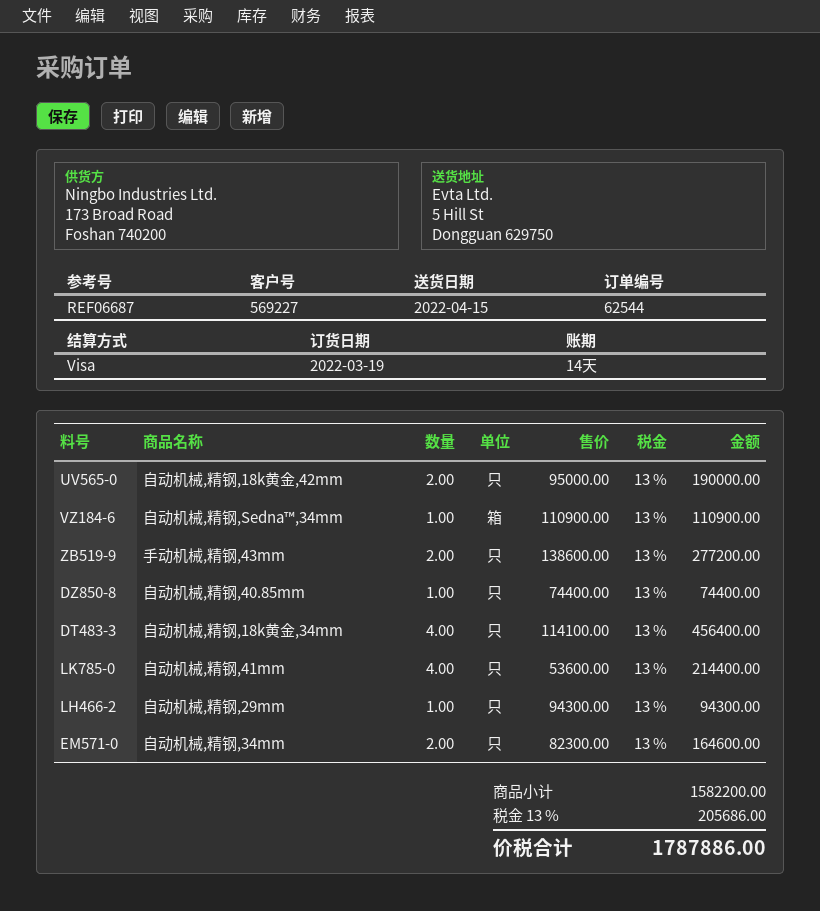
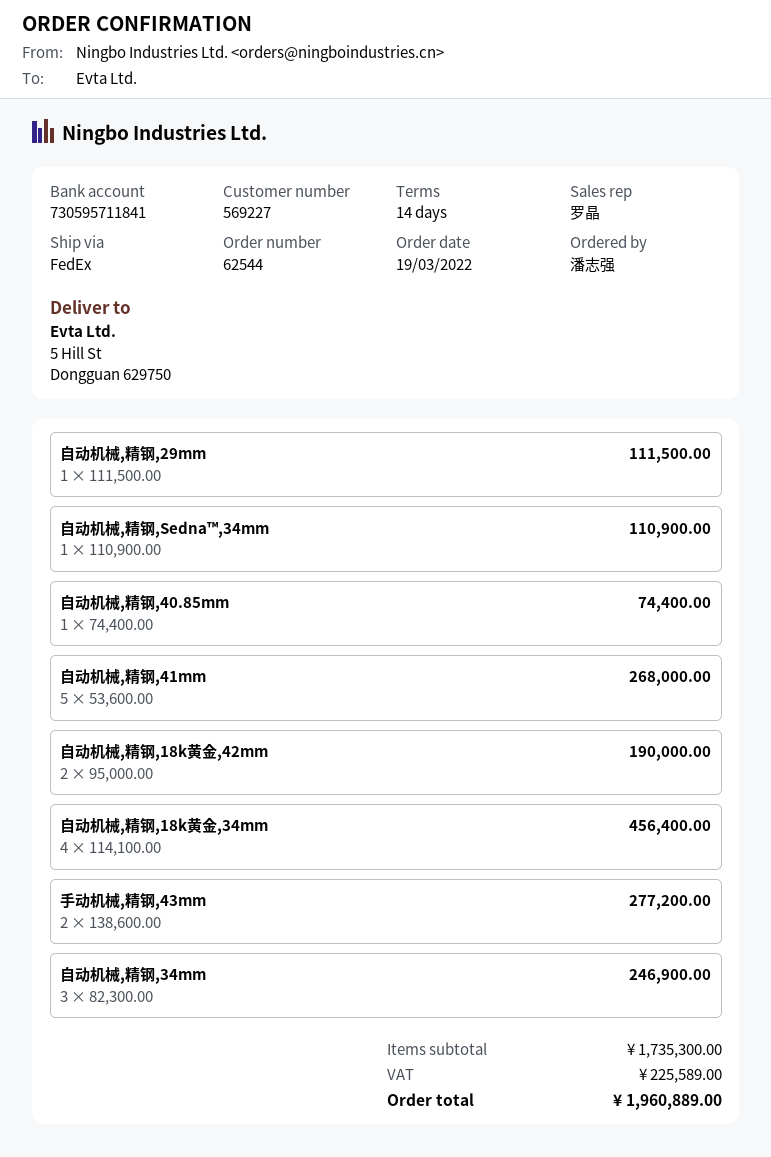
自动机械,精钢,41mm: 4 x 53600.00 = 214400.00 -> 5 x 53600.00 = 268000.00
自动机械,精钢,29mm: 1 x 94300.00 = 94300.00 -> 1 x 111500.00 = 111500.00
自动机械,精钢,34mm: 2 x 82300.00 = 164600.00 -> 3 x 82300.00 = 246900.00
subtotal: 1582200.00 -> 1735300.00
tax: 205686.00 -> 225589.00
total: 1787886.00 -> 1960889.00

